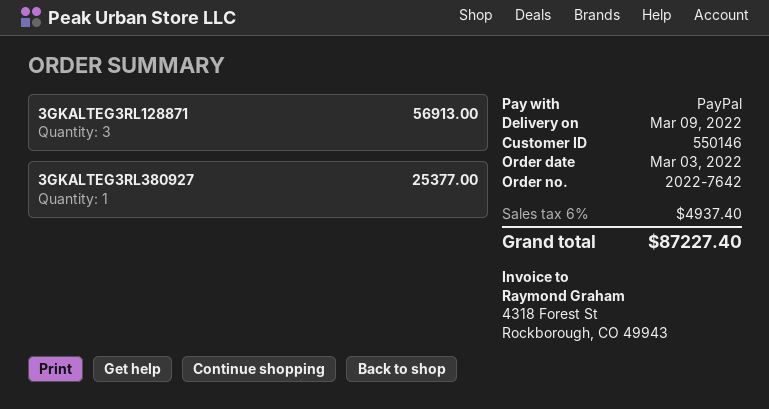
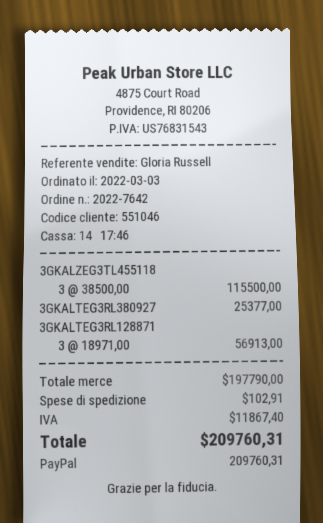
customer number: 550146 -> 551046
3GKALZEG3TL455118: none -> 3 for 115500.00
shipping: none -> 102.91
tax: 4937.40 -> 11867.40
total: 87227.40 -> 209760.31

